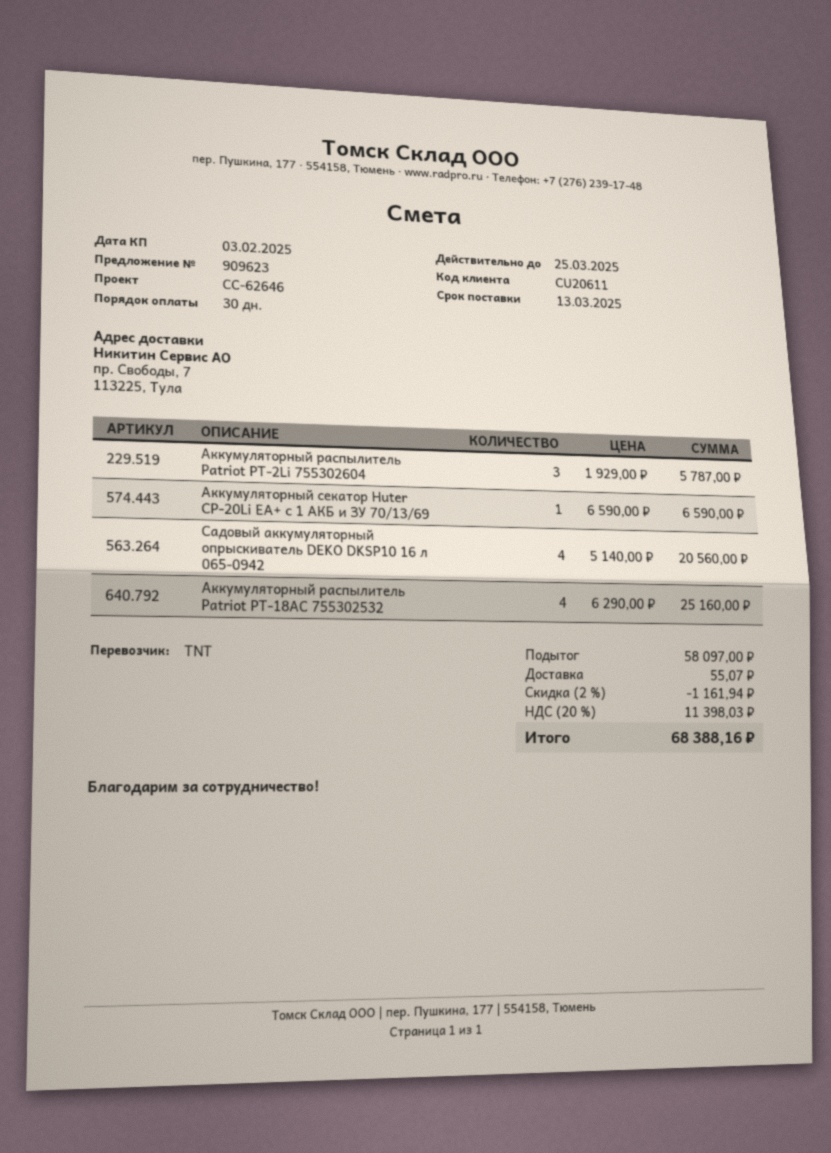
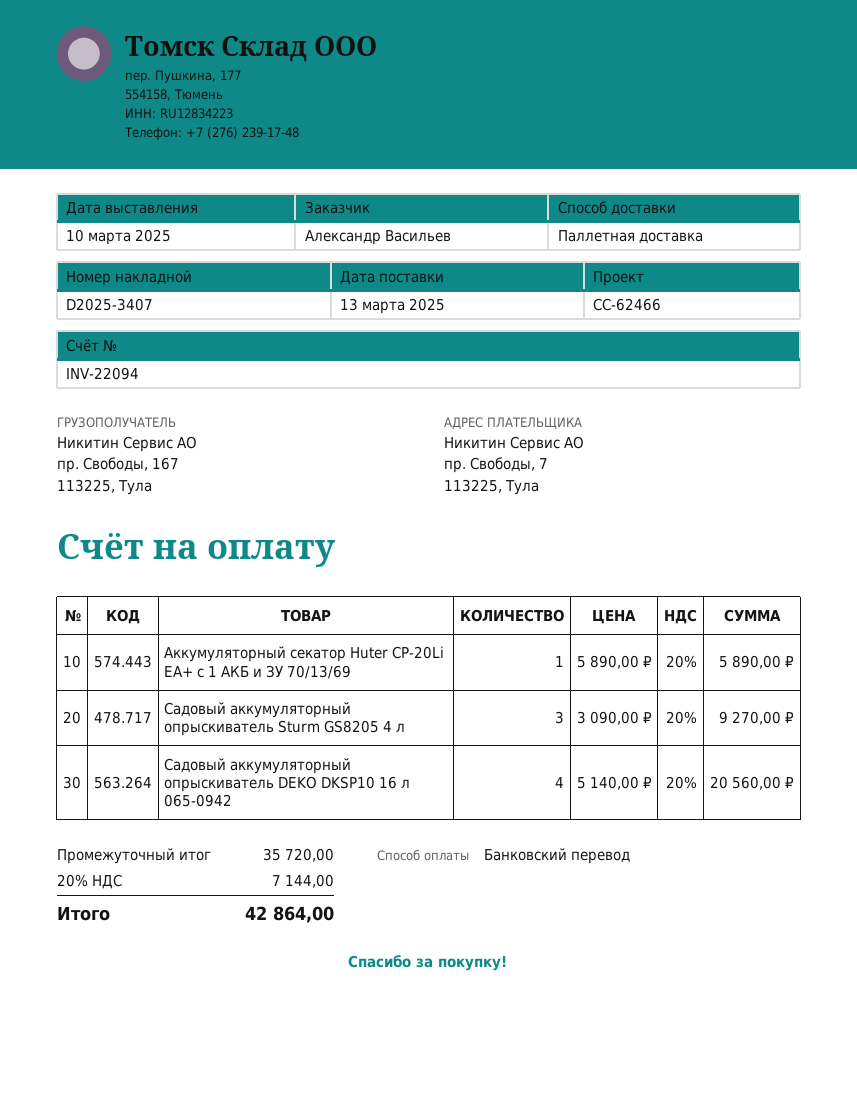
reference: CC-62646 -> CC-62466
shipping method: TNT -> pallet freight
ship to: пр. Свободы, 7, 113225, Тула -> пр. Свободы, 167, 113225, Тула
Аккумуляторный распылитель Patriot PT-2Li 755302604: 3 x 1929.00 = 5787.00 -> none
Аккумуляторный секатор Huter CP-20Li EA+ с 1 АКБ и ЗУ 70/13/69: 1 x 6590.00 = 6590.00 -> 1 x 5890.00 = 5890.00
Аккумуляторный распылитель Patriot PT-18AC 755302532: 4 x 6290.00 = 25160.00 -> none
Садовый аккумуляторный опрыскиватель Sturm GS8205 4 л: none -> 3 x 3090.00 = 9270.00
subtotal: 58097.00 -> 35720.00
discount: 2% = 1161.94 -> none
shipping: 55.07 -> none
tax: 20% = 11398.03 -> 20% = 7144.00
total: 68388.16 -> 42864.00

